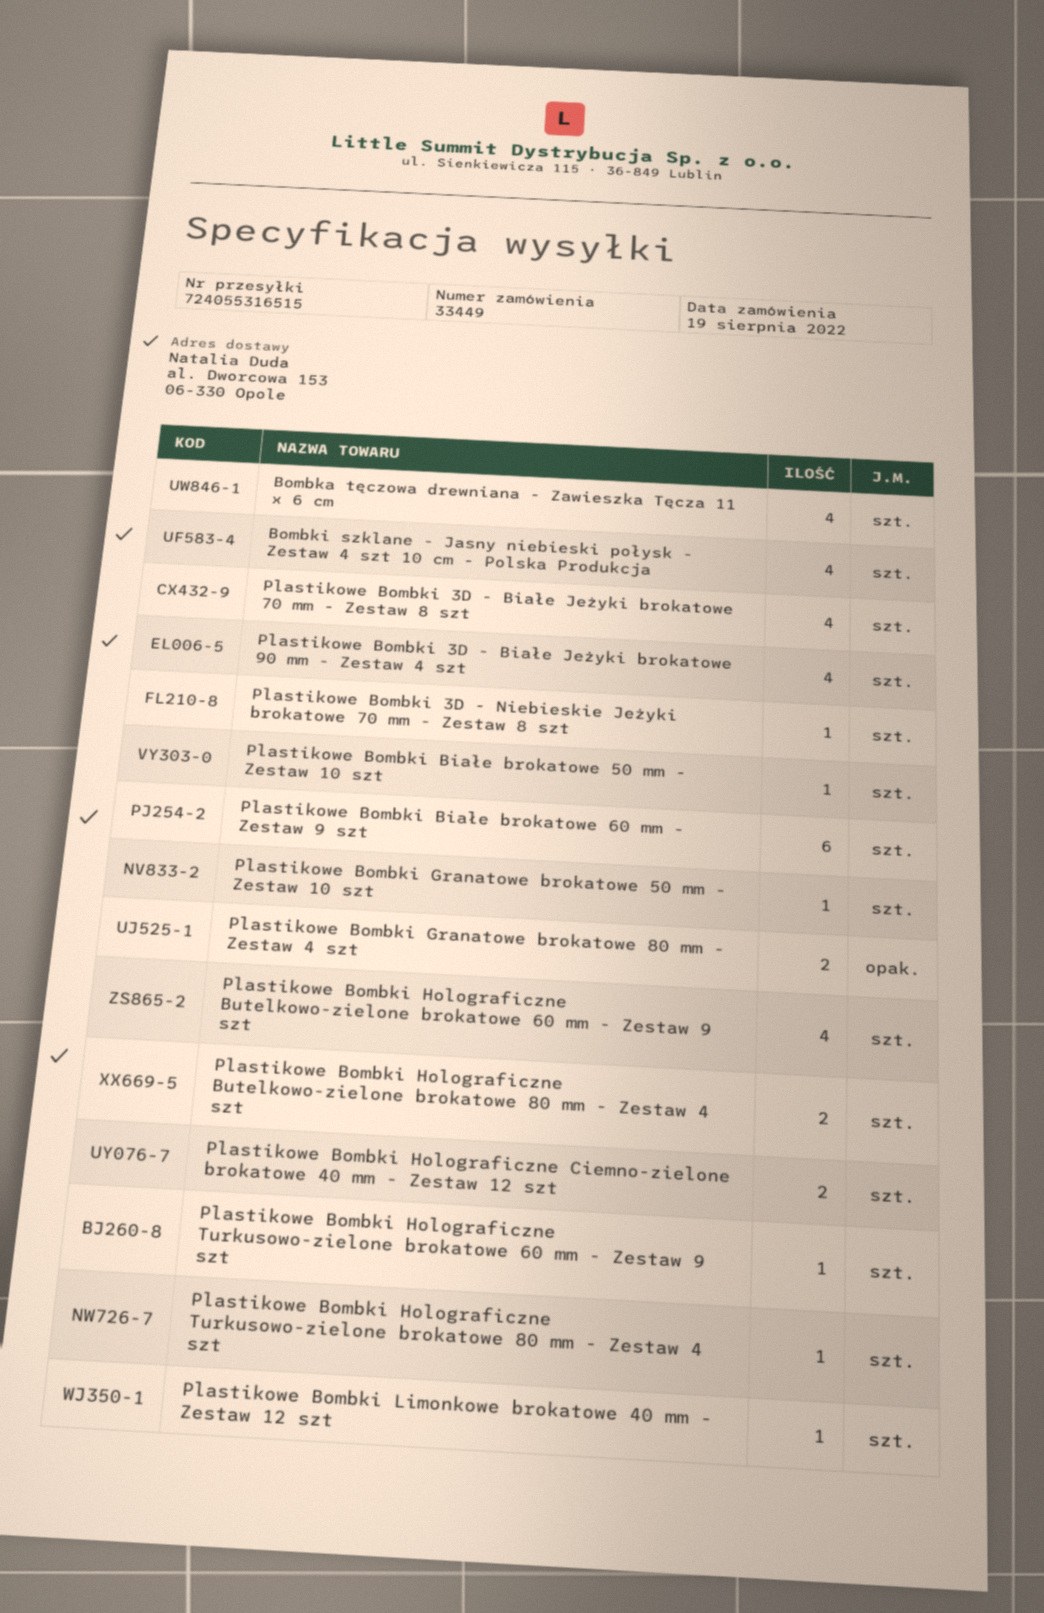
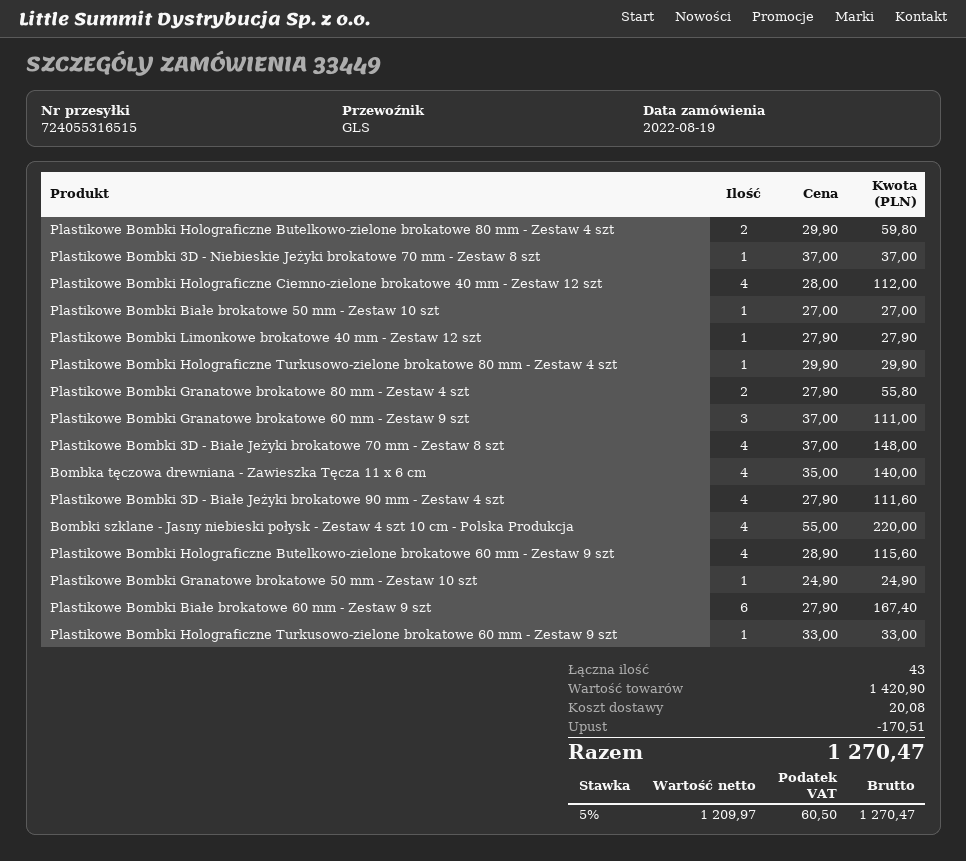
Plastikowe Bombki Holograficzne Ciemno-zielone brokatowe 40 mm - Zestaw 12 szt: 2 -> 4
Plastikowe Bombki Granatowe brokatowe 60 mm - Zestaw 9 szt: none -> 3

